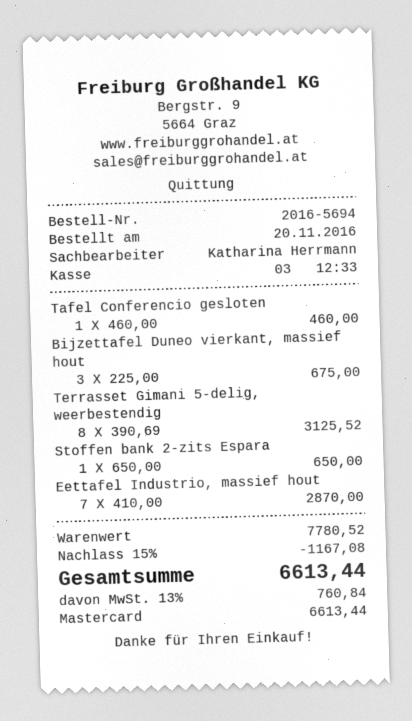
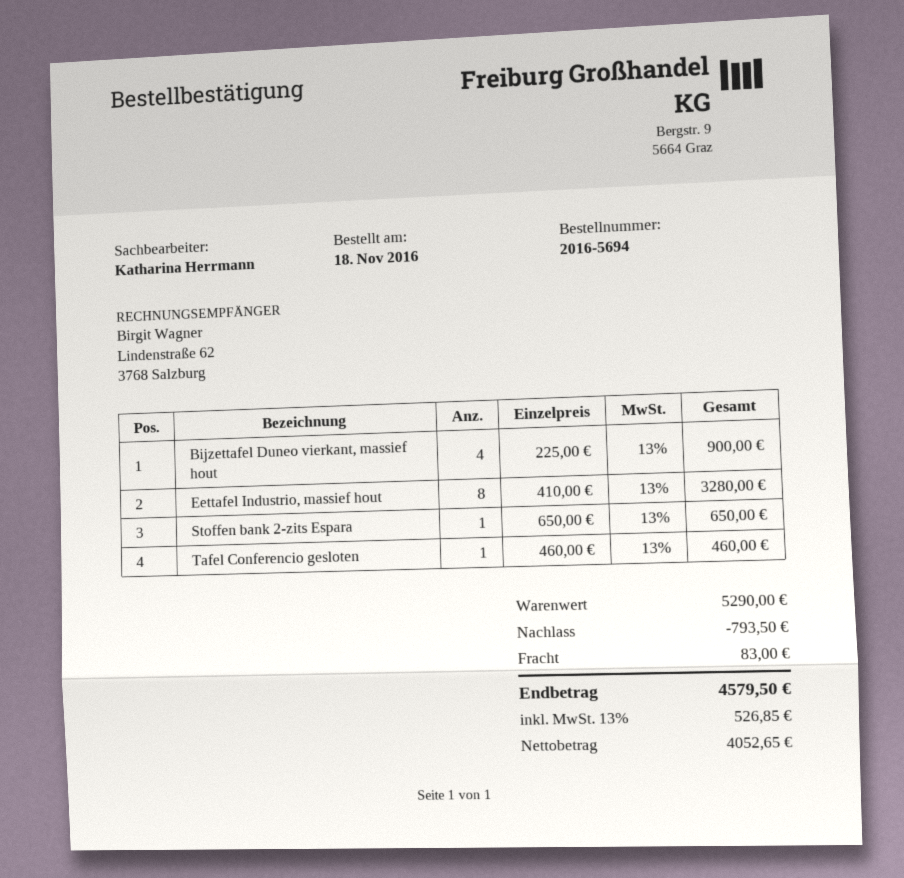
order date: 2016-11-20 -> 2016-11-18
Bijzettafel Duneo vierkant, massief hout: 3 x 225.00 = 675.00 -> 4 x 225.00 = 900.00
Terrasset Gimani 5-delig, weerbestendig: 8 x 390.69 = 3125.52 -> none
Eettafel Industrio, massief hout: 7 x 410.00 = 2870.00 -> 8 x 410.00 = 3280.00
subtotal: 7780.52 -> 5290.00
discount: 1167.08 -> 793.50
shipping: none -> 83.00
tax: 13% = 760.84 -> 13% = 526.85
total: 6613.44 -> 4579.50

